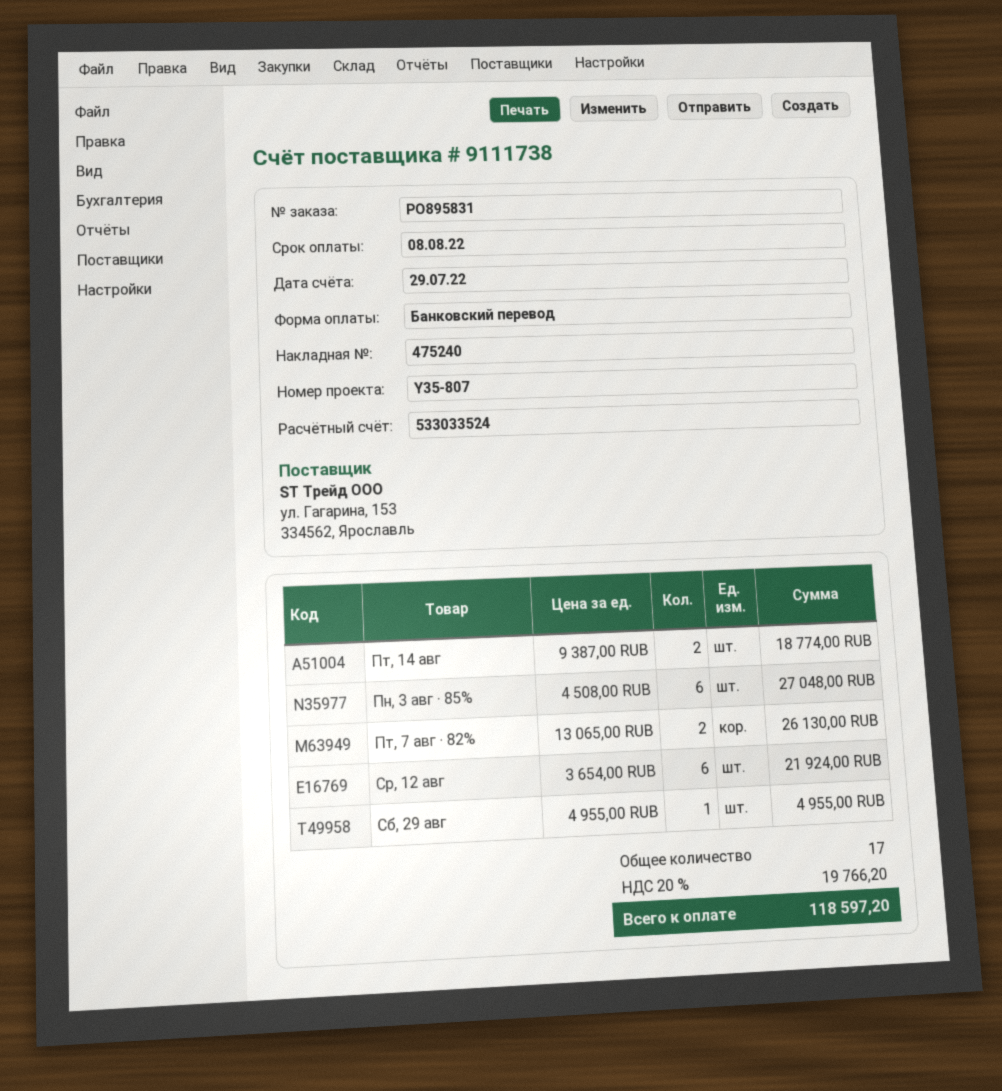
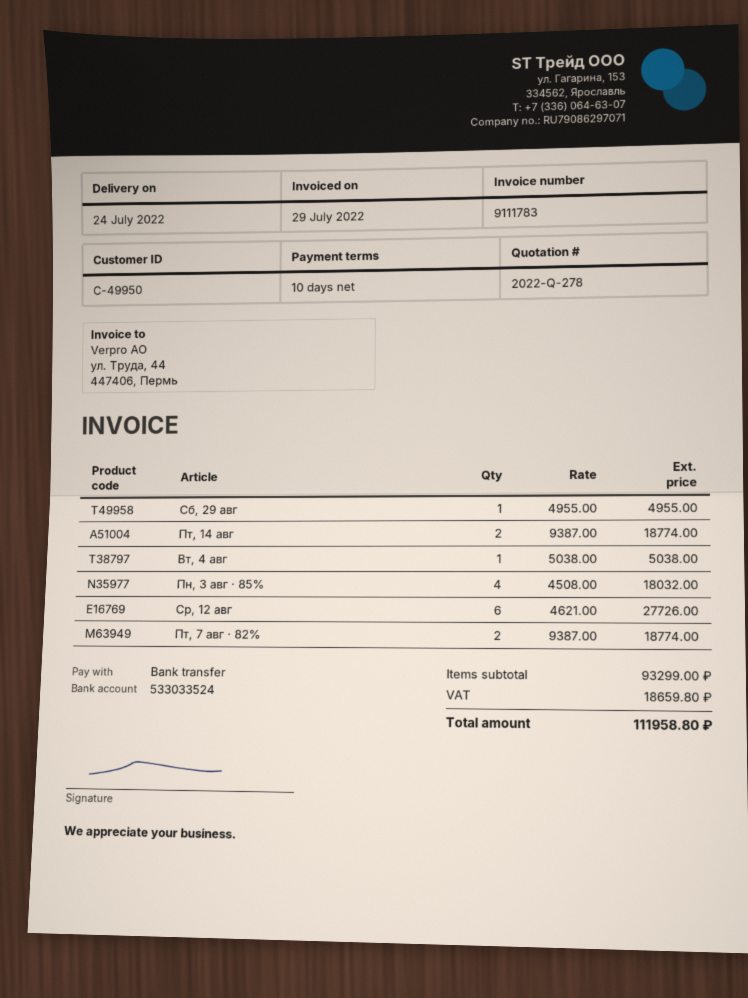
invoice number: 9111738 -> 9111783
Пн, 3 авг · 85%: 6 x 4508.00 = 27048.00 -> 4 x 4508.00 = 18032.00
Пт, 7 авг · 82%: 2 x 13065.00 = 26130.00 -> 2 x 9387.00 = 18774.00
Ср, 12 авг: 6 x 3654.00 = 21924.00 -> 6 x 4621.00 = 27726.00
Вт, 4 авг: none -> 1 x 5038.00 = 5038.00
tax: 19766.20 -> 18659.80
total: 118597.20 -> 111958.80

